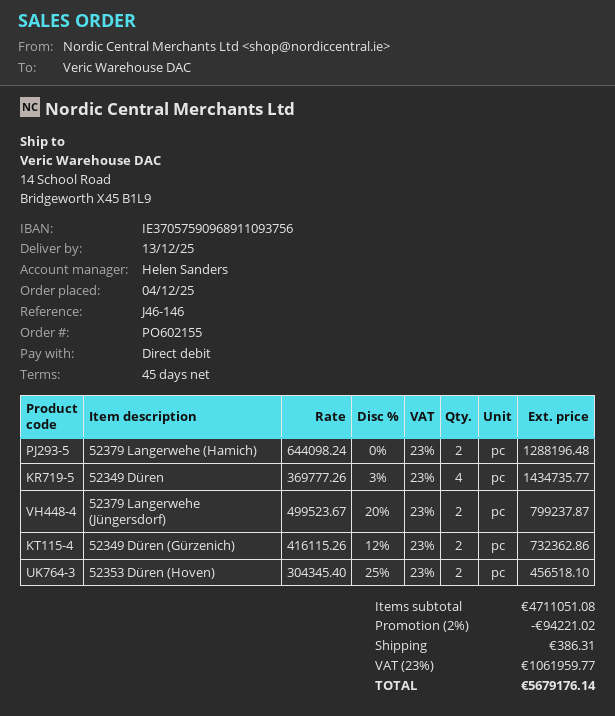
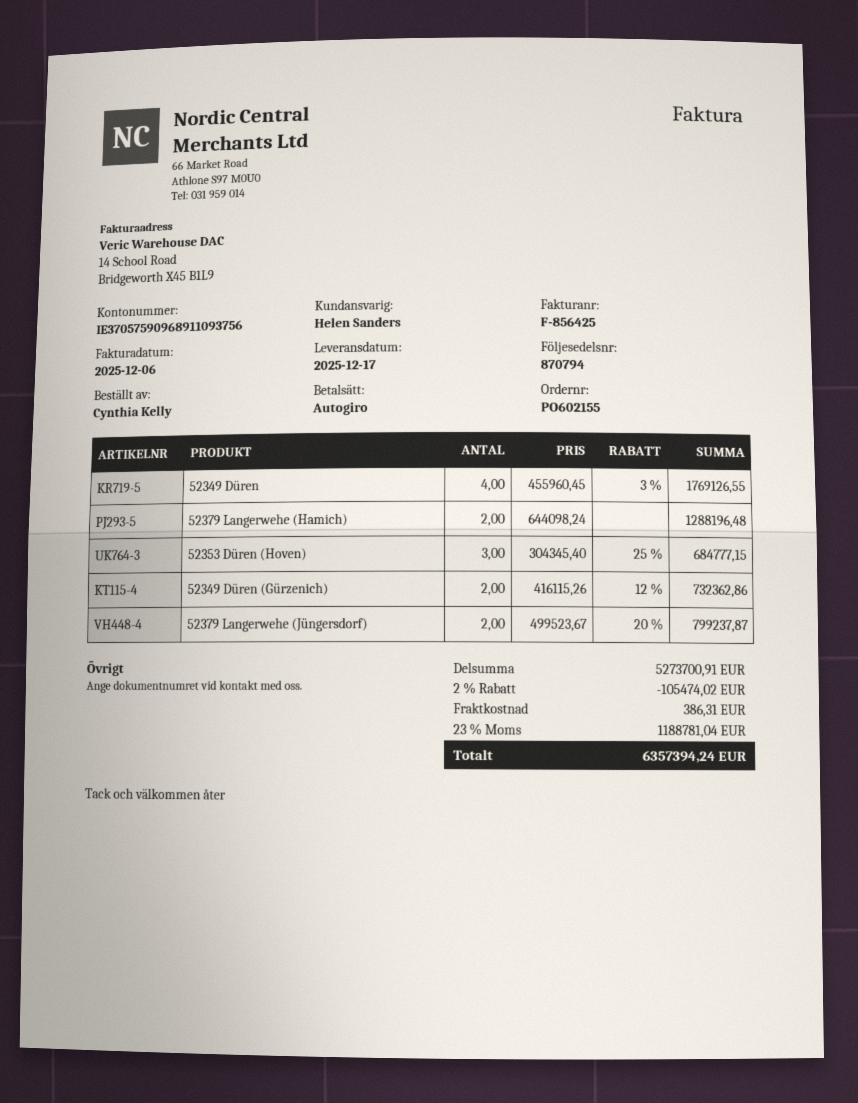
delivery date: 2025-12-13 -> 2025-12-17
52349 Düren: 4 x 369777.26 - 3% = 1434735.77 -> 4 x 455960.45 - 3% = 1769126.55
52353 Düren (Hoven): 2 x 304345.40 - 25% = 456518.10 -> 3 x 304345.40 - 25% = 684777.15
subtotal: 4711051.08 -> 5273700.91
discount: 2% = 94221.02 -> 2% = 105474.02
tax: 23% = 1061959.77 -> 23% = 1188781.04
total: 5679176.14 -> 6357394.24

